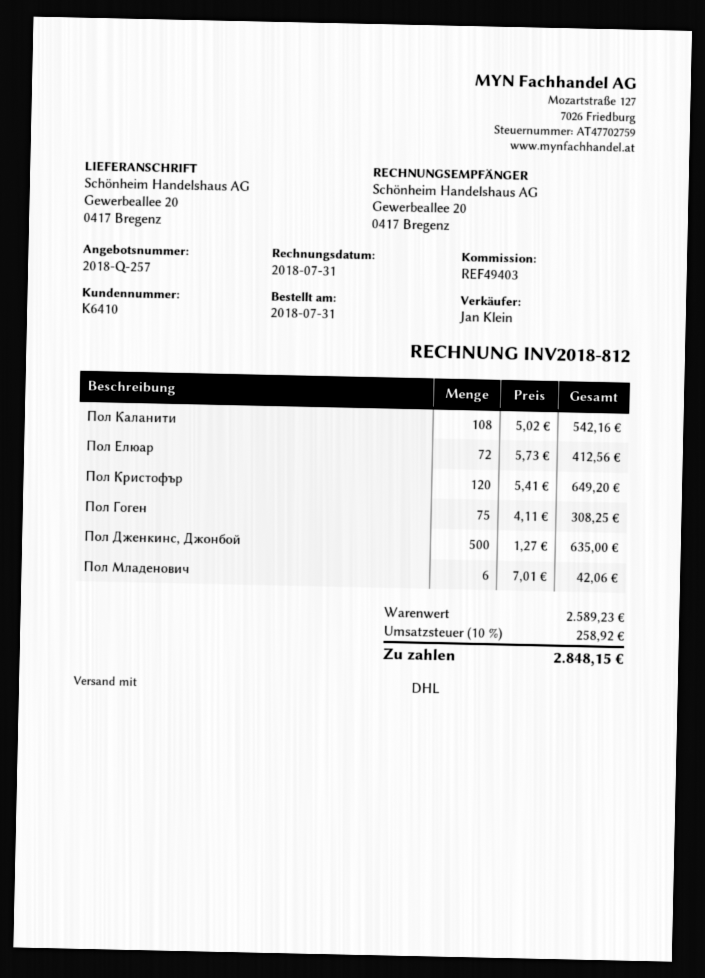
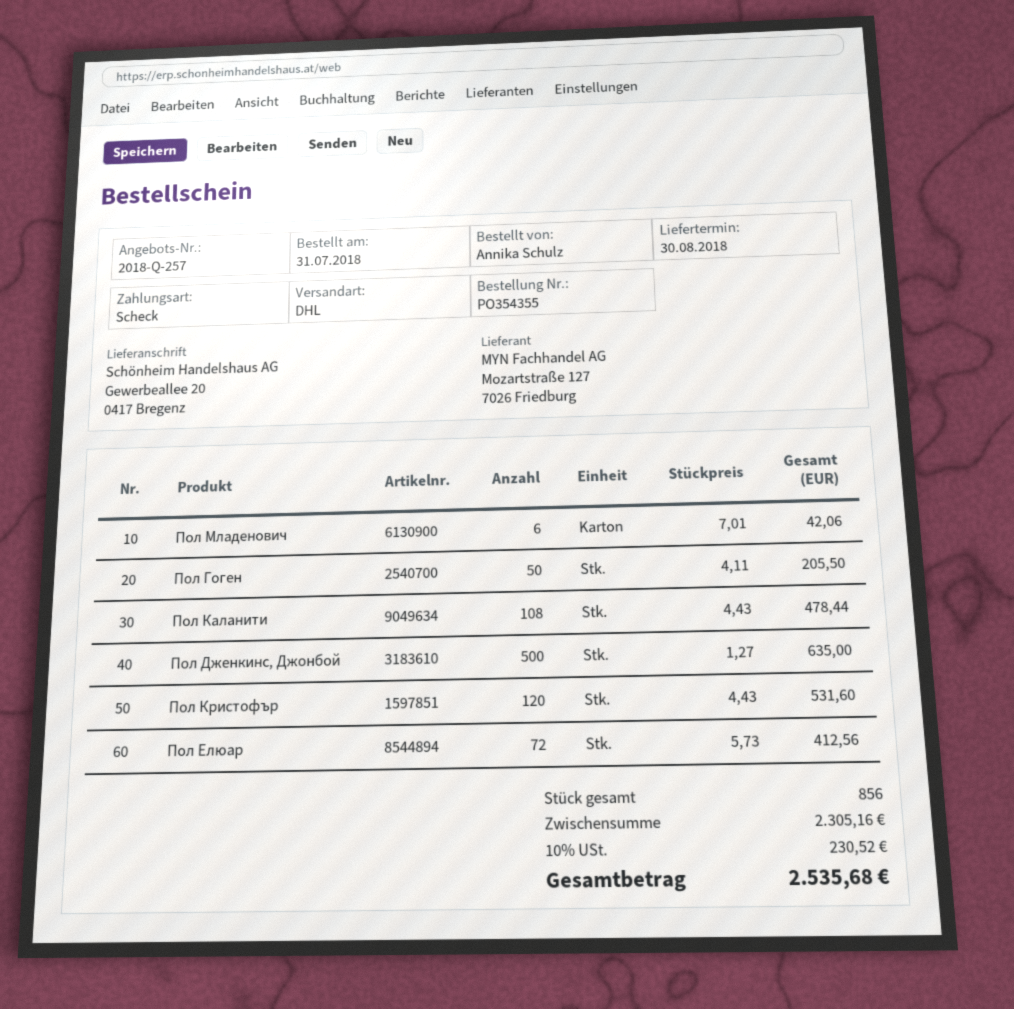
Пол Каланити: 108 x 5.02 = 542.16 -> 108 x 4.43 = 478.44
Пол Кристофър: 120 x 5.41 = 649.20 -> 120 x 4.43 = 531.60
Пол Гоген: 75 x 4.11 = 308.25 -> 50 x 4.11 = 205.50
subtotal: 2589.23 -> 2305.16
tax: 10% = 258.92 -> 10% = 230.52
total: 2848.15 -> 2535.68

